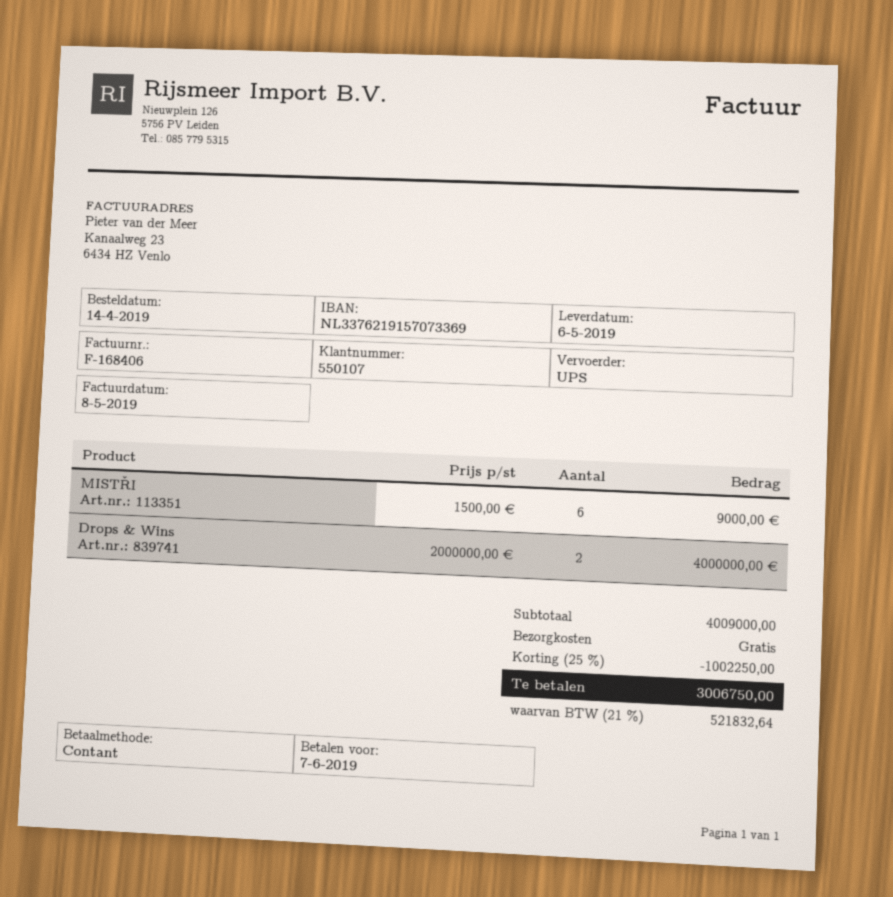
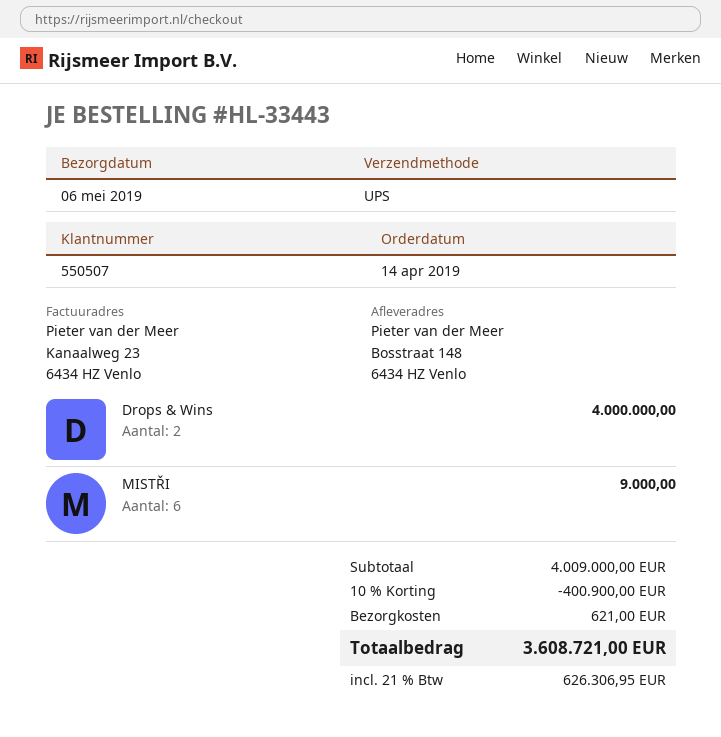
customer number: 550107 -> 550507
discount: 25% = 1002250.00 -> 10% = 400900.00
shipping: 0.00 -> 621.00
tax: 21% = 521832.64 -> 21% = 626306.95
total: 3006750.00 -> 3608721.00

